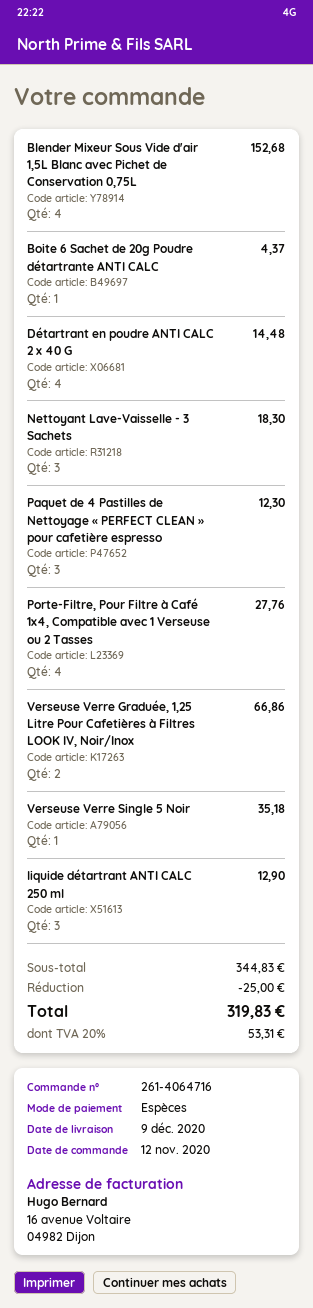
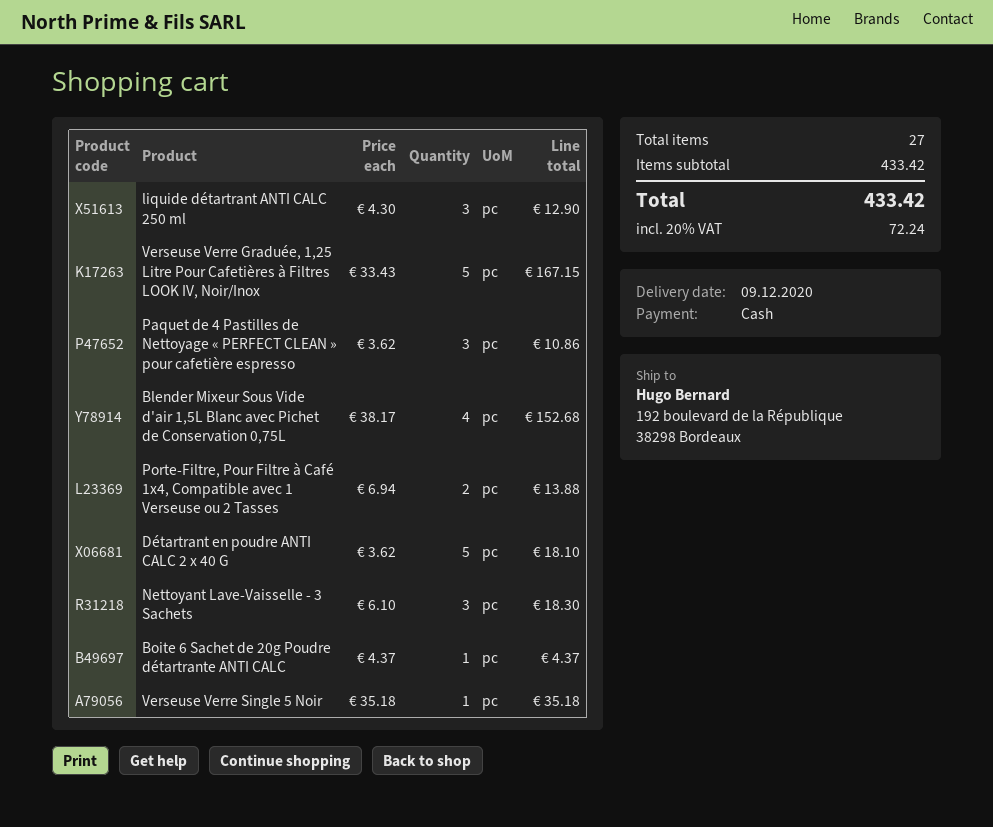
Détartrant en poudre ANTI CALC 2 x 40 G: 4 for 14.48 -> 5 for 18.10
Paquet de 4 Pastilles de Nettoyage « PERFECT CLEAN » pour cafetière espresso: 3 for 12.30 -> 3 for 10.86
Porte-Filtre, Pour Filtre à Café 1x4, Compatible avec 1 Verseuse ou 2 Tasses: 4 for 27.76 -> 2 for 13.88
Verseuse Verre Graduée, 1,25 Litre Pour Cafetières à Filtres LOOK IV, Noir/Inox: 2 for 66.86 -> 5 for 167.15
subtotal: 344.83 -> 433.42
discount: 25.00 -> none
tax: 20% = 53.31 -> 20% = 72.24
total: 319.83 -> 433.42

